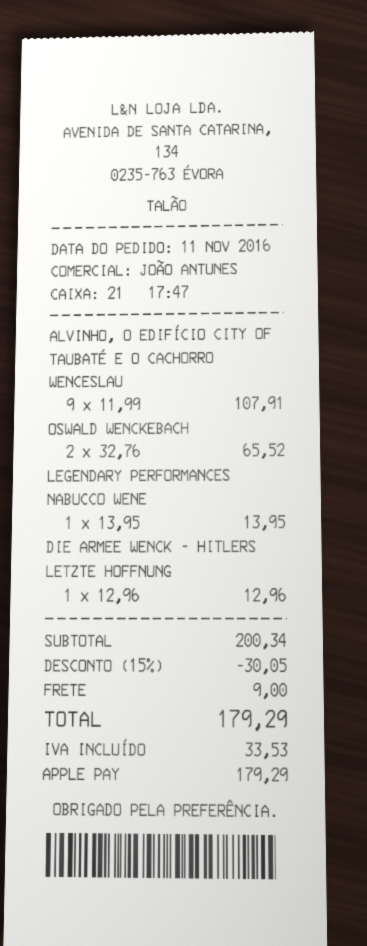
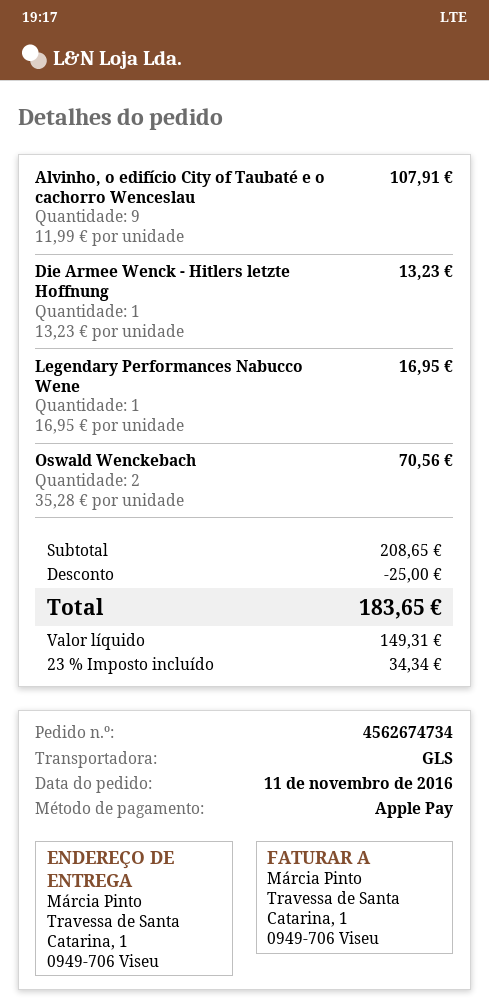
OSWALD WENCKEBACH: 2 x 32.76 = 65.52 -> 2 x 35.28 = 70.56
LEGENDARY PERFORMANCES NABUCCO WENE: 1 x 13.95 = 13.95 -> 1 x 16.95 = 16.95
DIE ARMEE WENCK - HITLERS LETZTE HOFFNUNG: 1 x 12.96 = 12.96 -> 1 x 13.23 = 13.23
subtotal: 200.34 -> 208.65
discount: 30.05 -> 25.00
shipping: 9.00 -> none
tax: 33.53 -> 34.34
total: 179.29 -> 183.65

